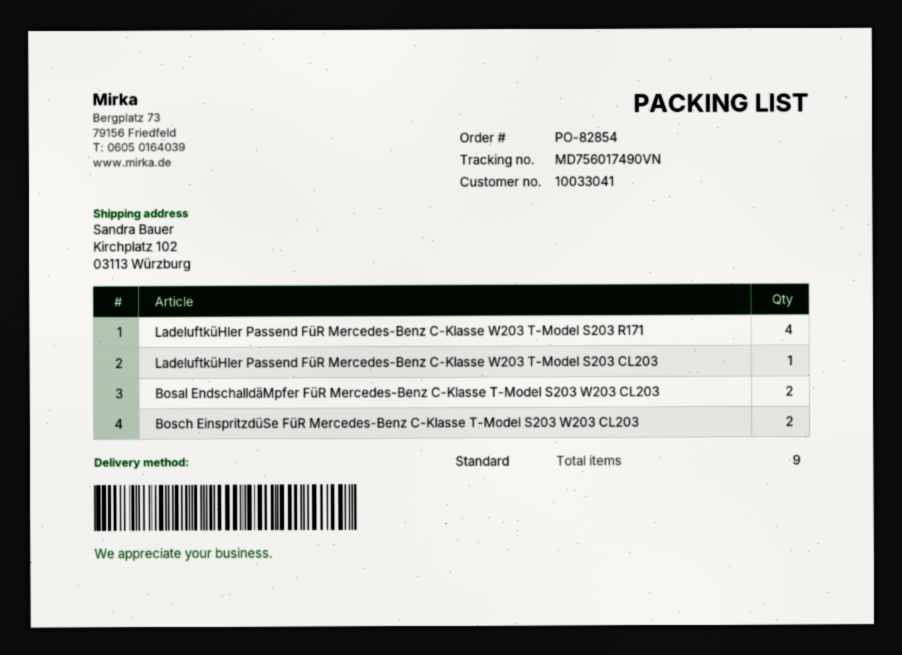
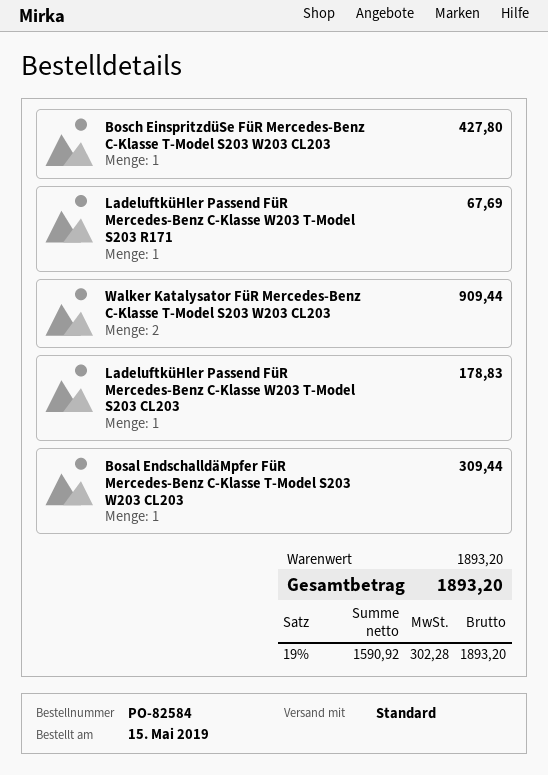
order number: PO-82854 -> PO-82584
LadeluftküHler Passend FüR Mercedes-Benz C-Klasse W203 T-Model S203 R171: 4 -> 1
Bosal EndschalldäMpfer FüR Mercedes-Benz C-Klasse T-Model S203 W203 CL203: 2 -> 1
Bosch EinspritzdüSe FüR Mercedes-Benz C-Klasse T-Model S203 W203 CL203: 2 -> 1
Walker Katalysator FüR Mercedes-Benz C-Klasse T-Model S203 W203 CL203: none -> 2

